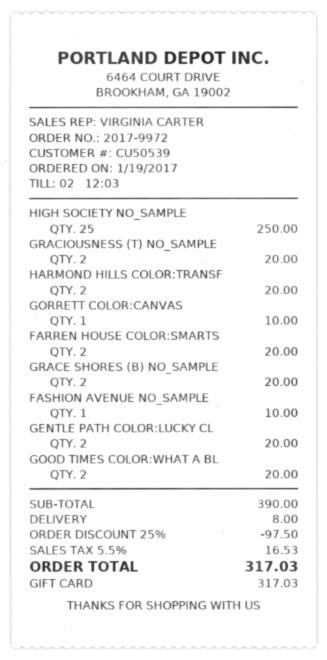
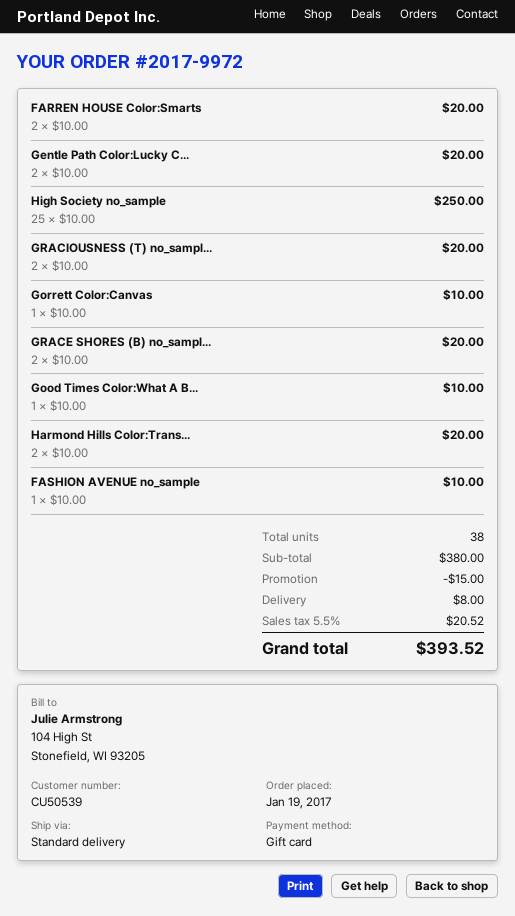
GOOD TIMES COLOR:WHAT A BL: 2 for 20.00 -> 1 for 10.00
subtotal: 390.00 -> 380.00
discount: 97.50 -> 15.00
tax: 5.5% = 16.53 -> 5.5% = 20.52
total: 317.03 -> 393.52

